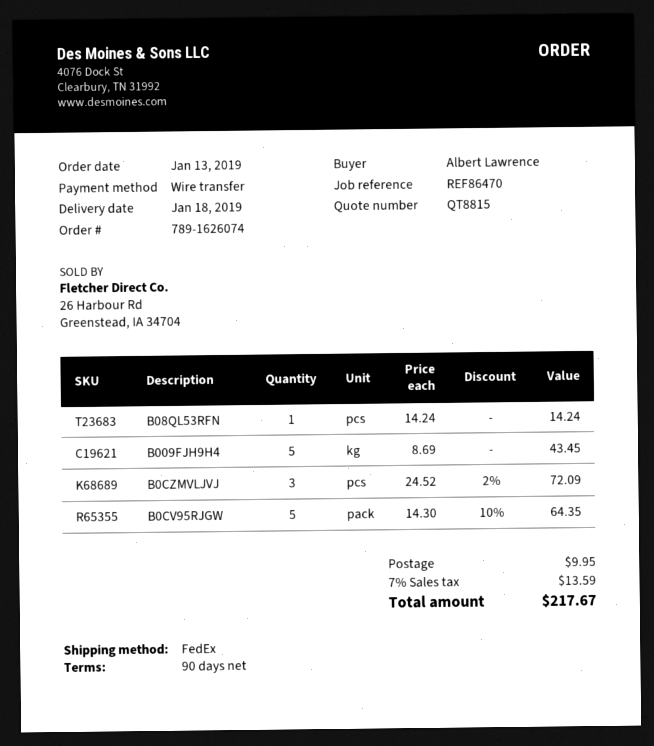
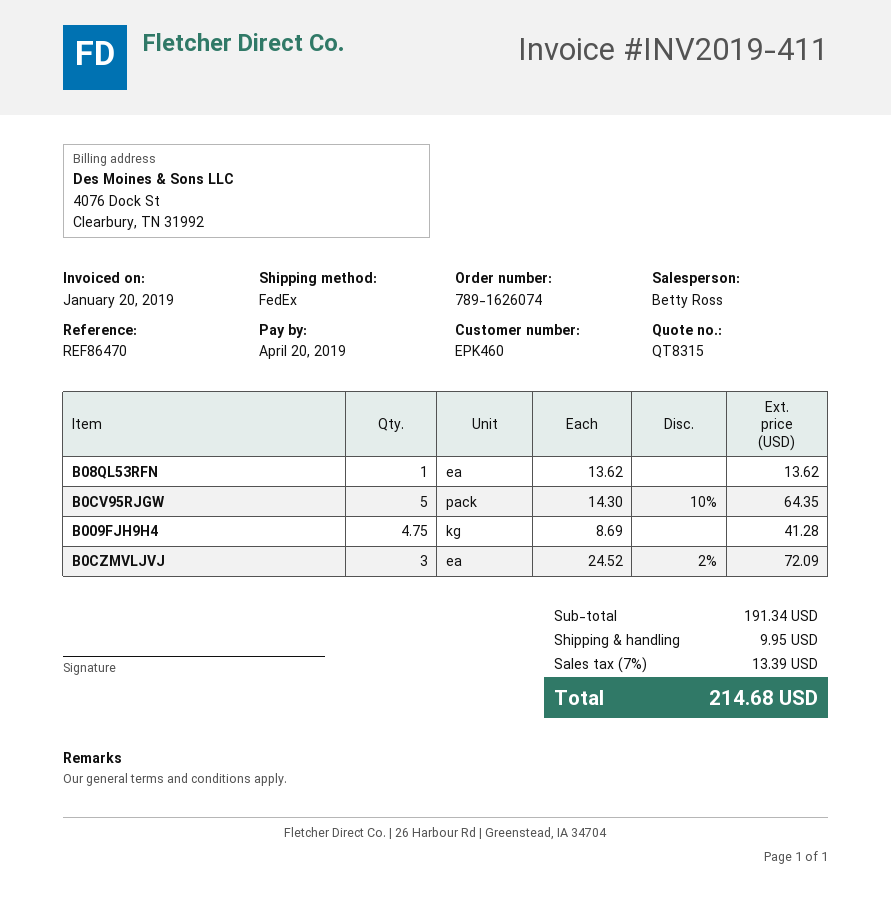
quote number: QT8815 -> QT8315
B08QL53RFN: 1 x 14.24 = 14.24 -> 1 x 13.62 = 13.62
B009FJH9H4: 5 x 8.69 = 43.45 -> 4.75 x 8.69 = 41.28
tax: 7% = 13.59 -> 7% = 13.39
total: 217.67 -> 214.68

